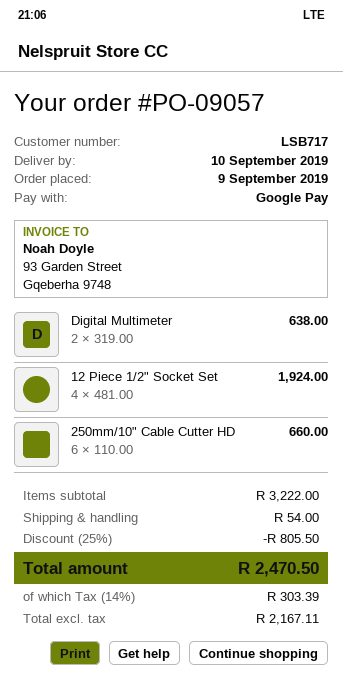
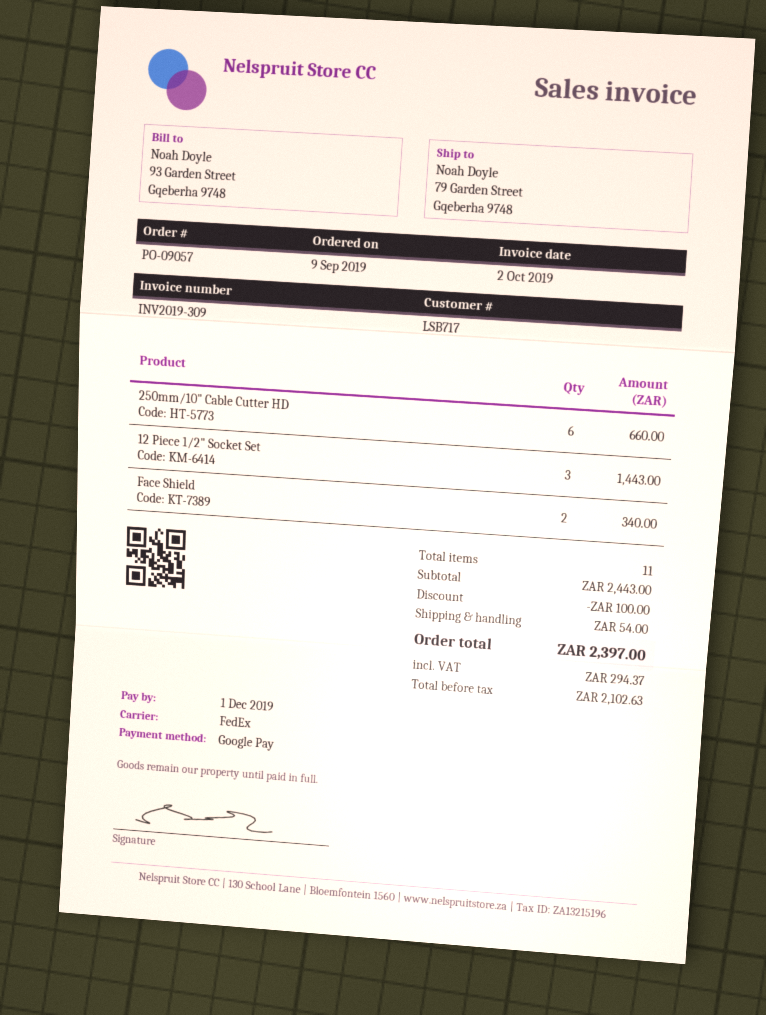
Digital Multimeter: 2 for 638.00 -> none
12 Piece 1/2" Socket Set: 4 for 1924.00 -> 3 for 1443.00
Face Shield: none -> 2 for 340.00
subtotal: 3222.00 -> 2443.00
discount: 805.50 -> 100.00
net: 2167.11 -> 2102.63
tax: 303.39 -> 294.37
total: 2470.50 -> 2397.00

